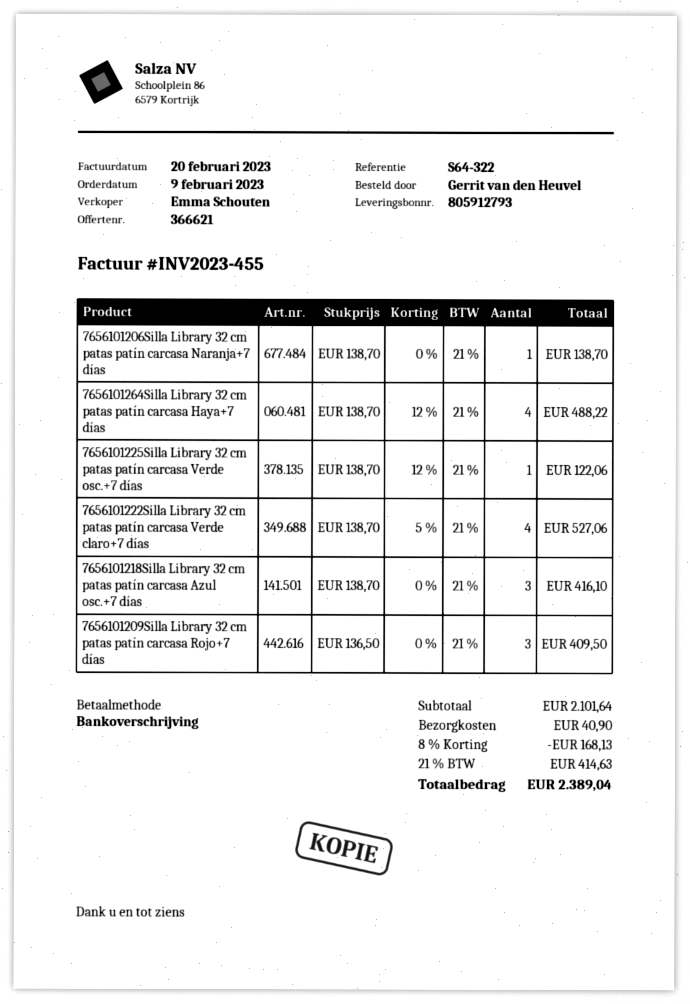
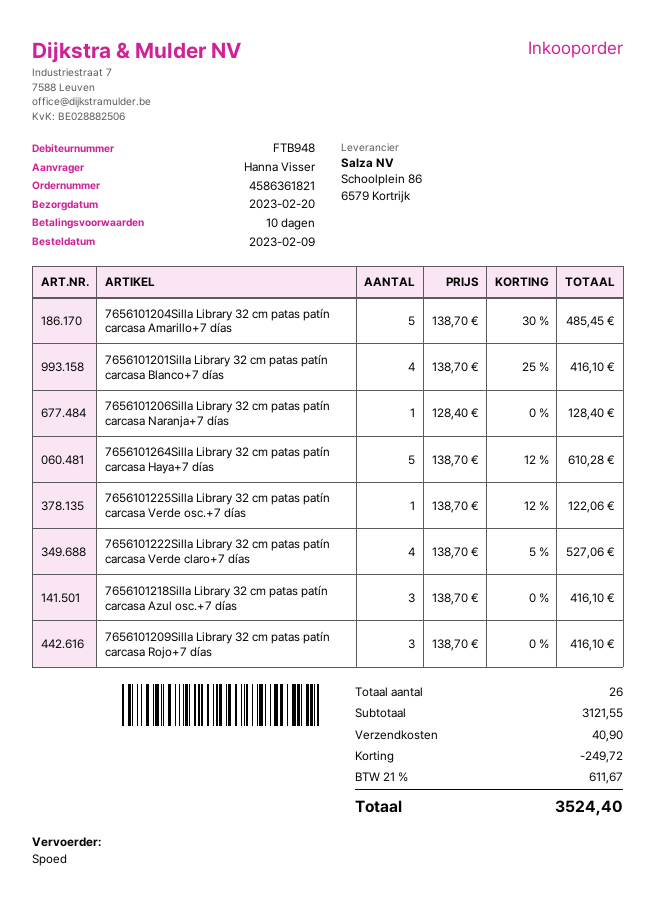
ordered by: Gerrit van den Heuvel -> Hanna Visser
7656101206Silla Library 32 cm patas patín carcasa Naranja+7 días: 1 x 138.70 = 138.70 -> 1 x 128.40 = 128.40
7656101264Silla Library 32 cm patas patín carcasa Haya+7 días: 4 x 138.70 - 12% = 488.22 -> 5 x 138.70 - 12% = 610.28
7656101209Silla Library 32 cm patas patín carcasa Rojo+7 días: 3 x 136.50 = 409.50 -> 3 x 138.70 = 416.10
7656101204Silla Library 32 cm patas patín carcasa Amarillo+7 días: none -> 5 x 138.70 - 30% = 485.45
7656101201Silla Library 32 cm patas patín carcasa Blanco+7 días: none -> 4 x 138.70 - 25% = 416.10
subtotal: 2101.64 -> 3121.55
discount: 168.13 -> 249.72
tax: 21% = 414.63 -> 21% = 611.67
total: 2389.04 -> 3524.40

